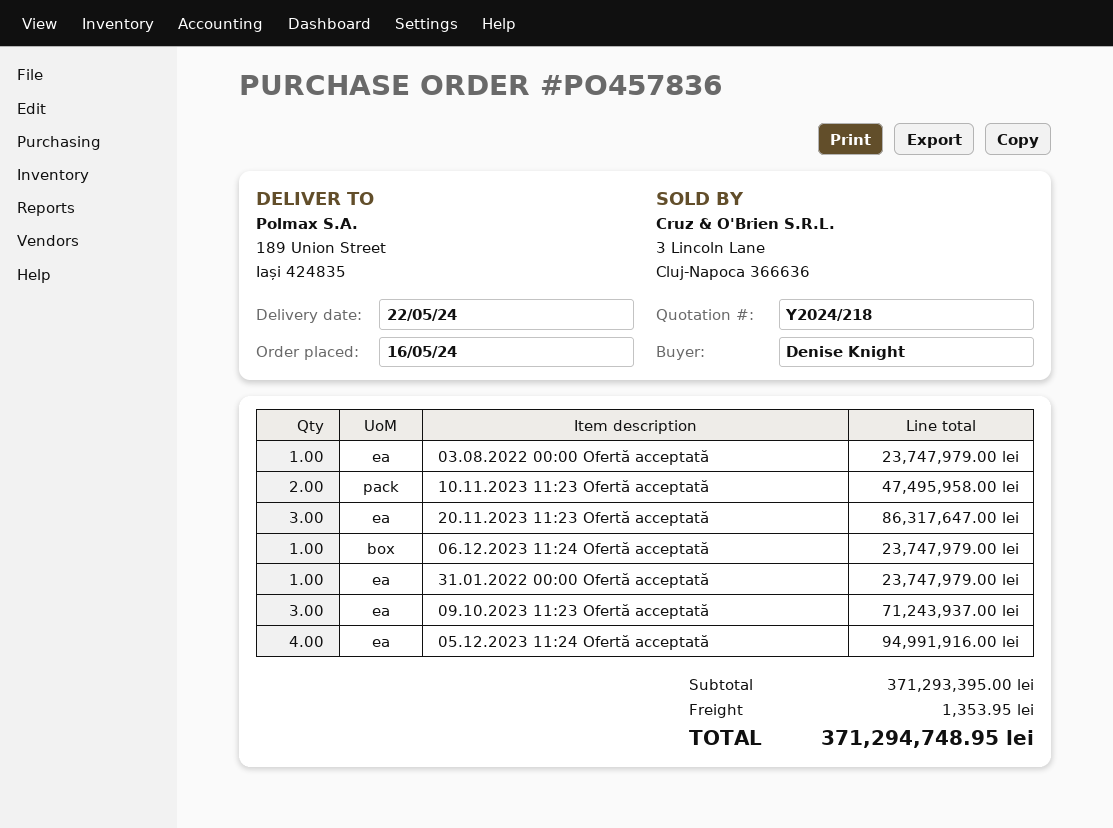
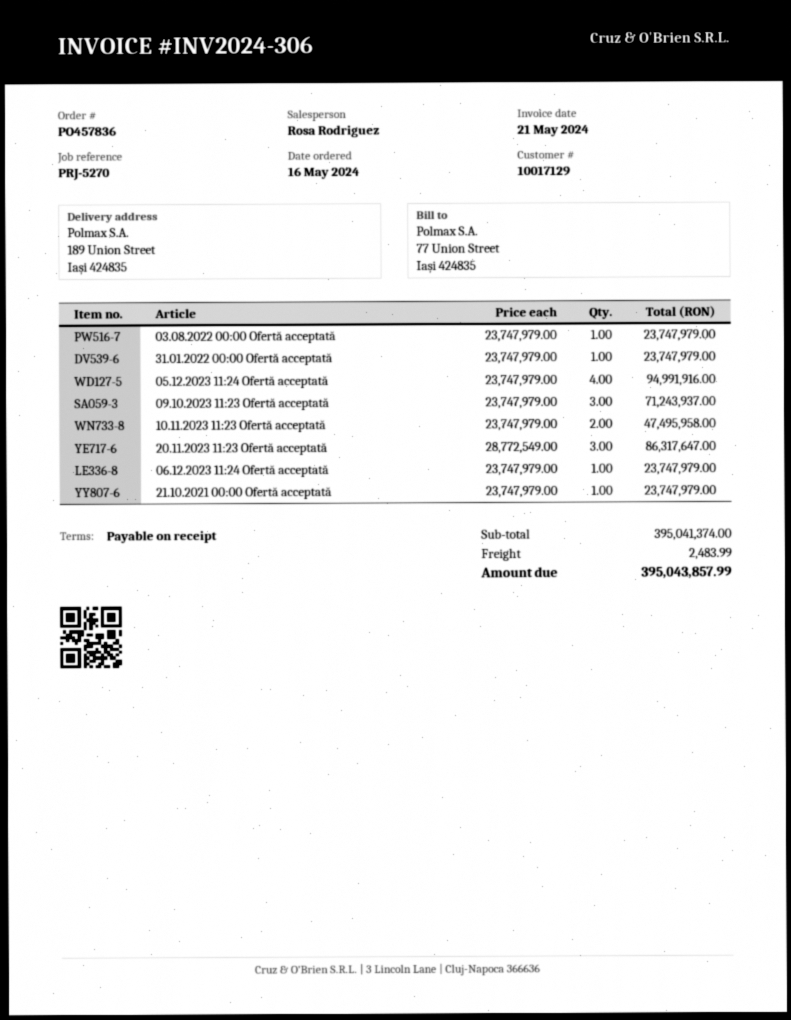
21.10.2021 00:00 Ofertă acceptată: none -> 1 for 23747979.00
subtotal: 371293395.00 -> 395041374.00
shipping: 1353.95 -> 2483.99
total: 371294748.95 -> 395043857.99

